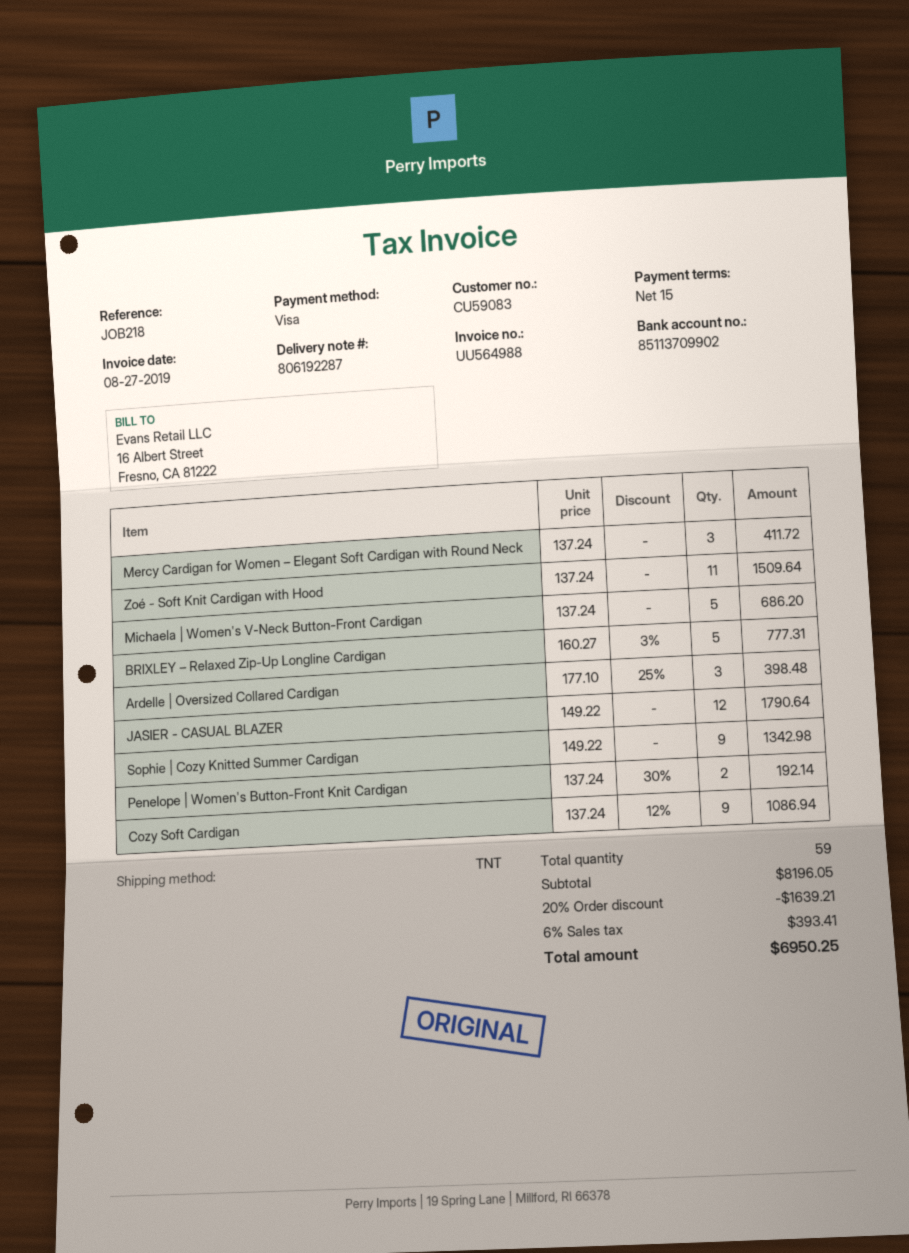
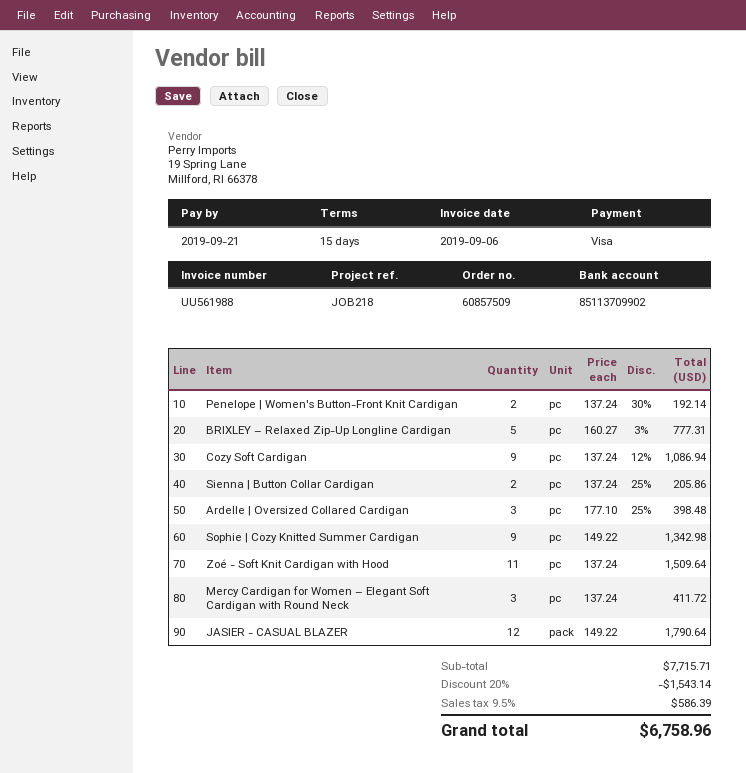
invoice number: UU564988 -> UU561988
invoice date: 2019-08-27 -> 2019-09-06
Michaela | Women's V-Neck Button-Front Cardigan: 5 x 137.24 = 686.20 -> none
Sienna | Button Collar Cardigan: none -> 2 x 137.24 - 25% = 205.86
subtotal: 8196.05 -> 7715.71
discount: 20% = 1639.21 -> 20% = 1543.14
tax: 6% = 393.41 -> 9.5% = 586.39
total: 6950.25 -> 6758.96

